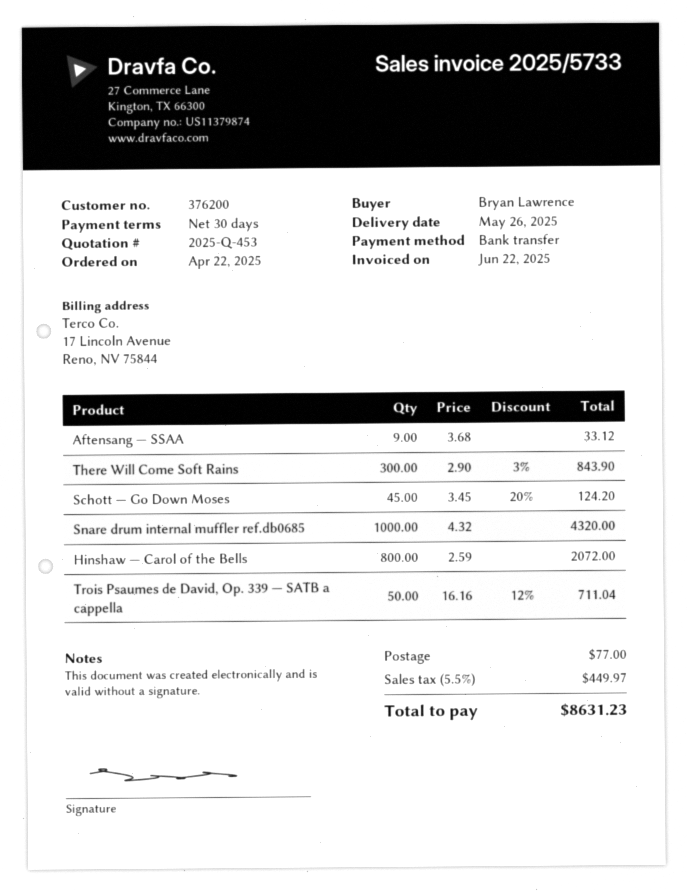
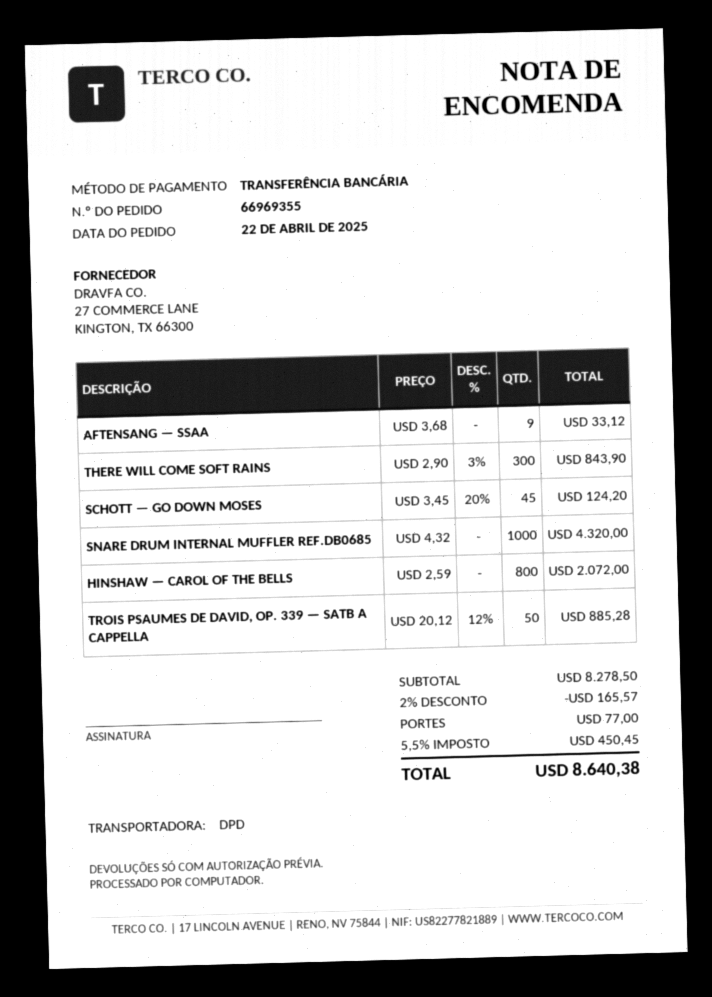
Trois Psaumes de David, Op. 339 — SATB a cappella: 50 x 16.16 - 12% = 711.04 -> 50 x 20.12 - 12% = 885.28
discount: none -> 2% = 165.57
tax: 5.5% = 449.97 -> 5.5% = 450.45
total: 8631.23 -> 8640.38

